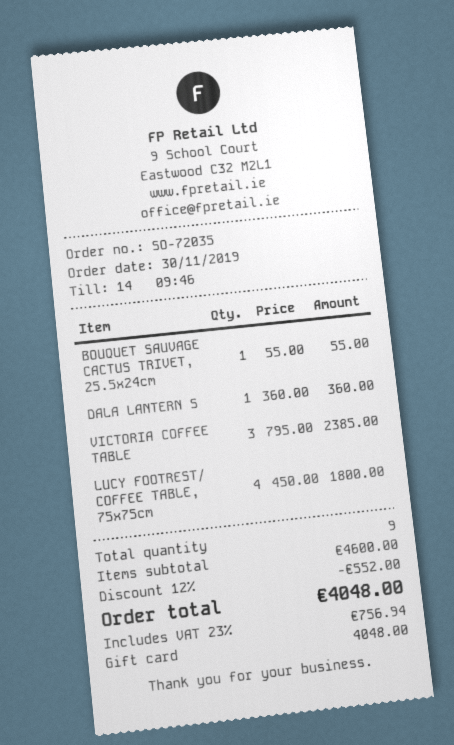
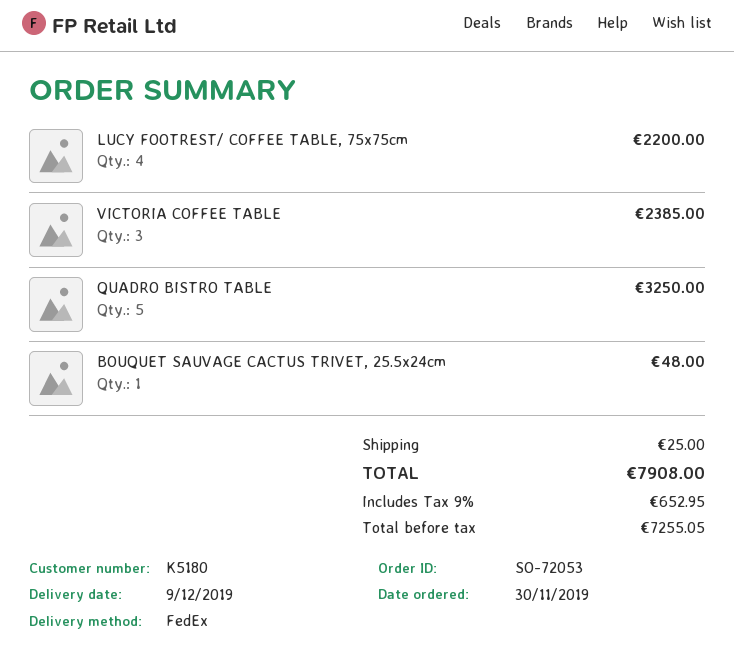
order number: SO-72035 -> SO-72053
BOUQUET SAUVAGE CACTUS TRIVET, 25.5x24cm: 1 for 55.00 -> 1 for 48.00
DALA LANTERN S: 1 for 360.00 -> none
LUCY FOOTREST/ COFFEE TABLE, 75x75cm: 4 for 1800.00 -> 4 for 2200.00
QUADRO BISTRO TABLE: none -> 5 for 3250.00
discount: 12% = 552.00 -> none
shipping: none -> 25.00
tax: 23% = 756.94 -> 9% = 652.95
total: 4048.00 -> 7908.00

